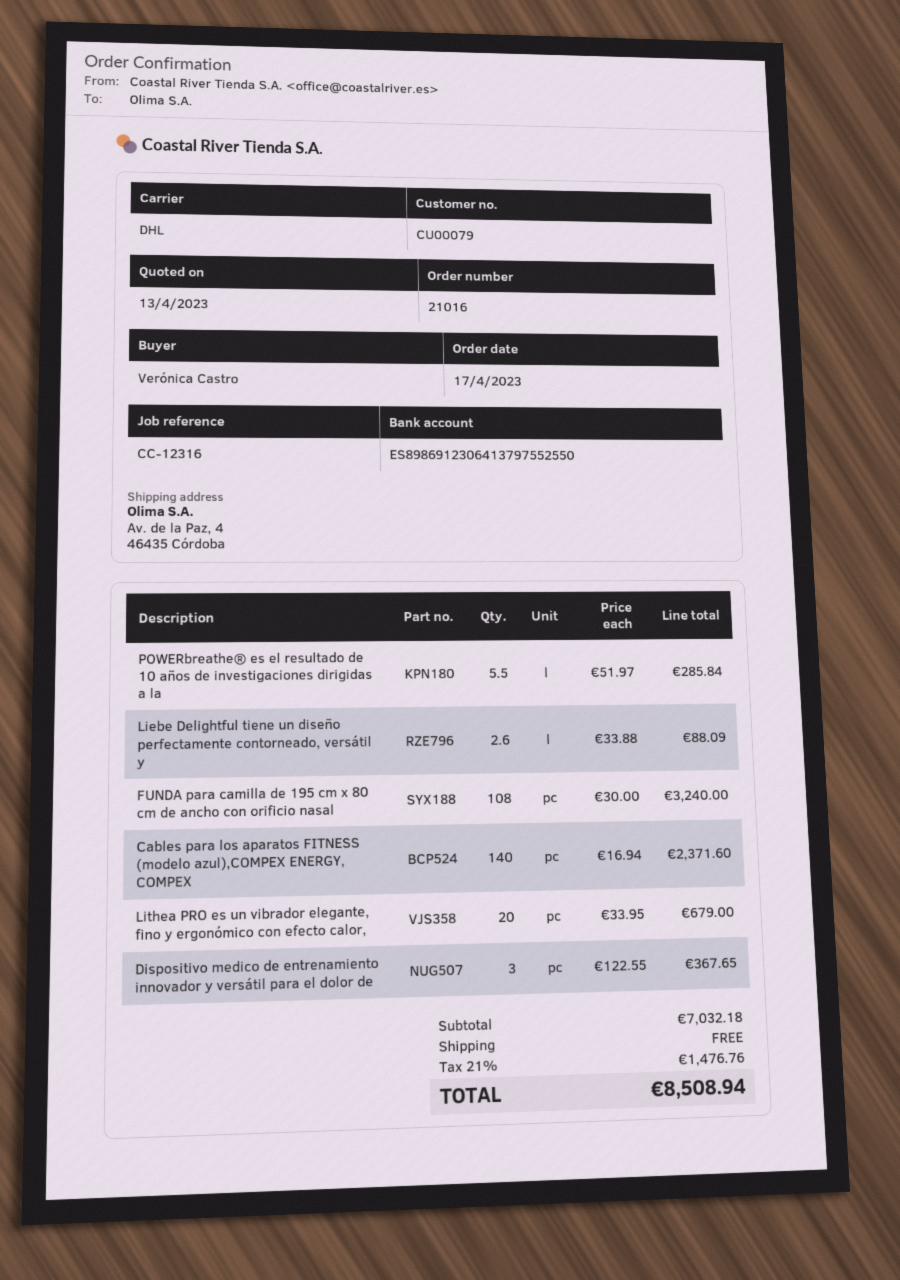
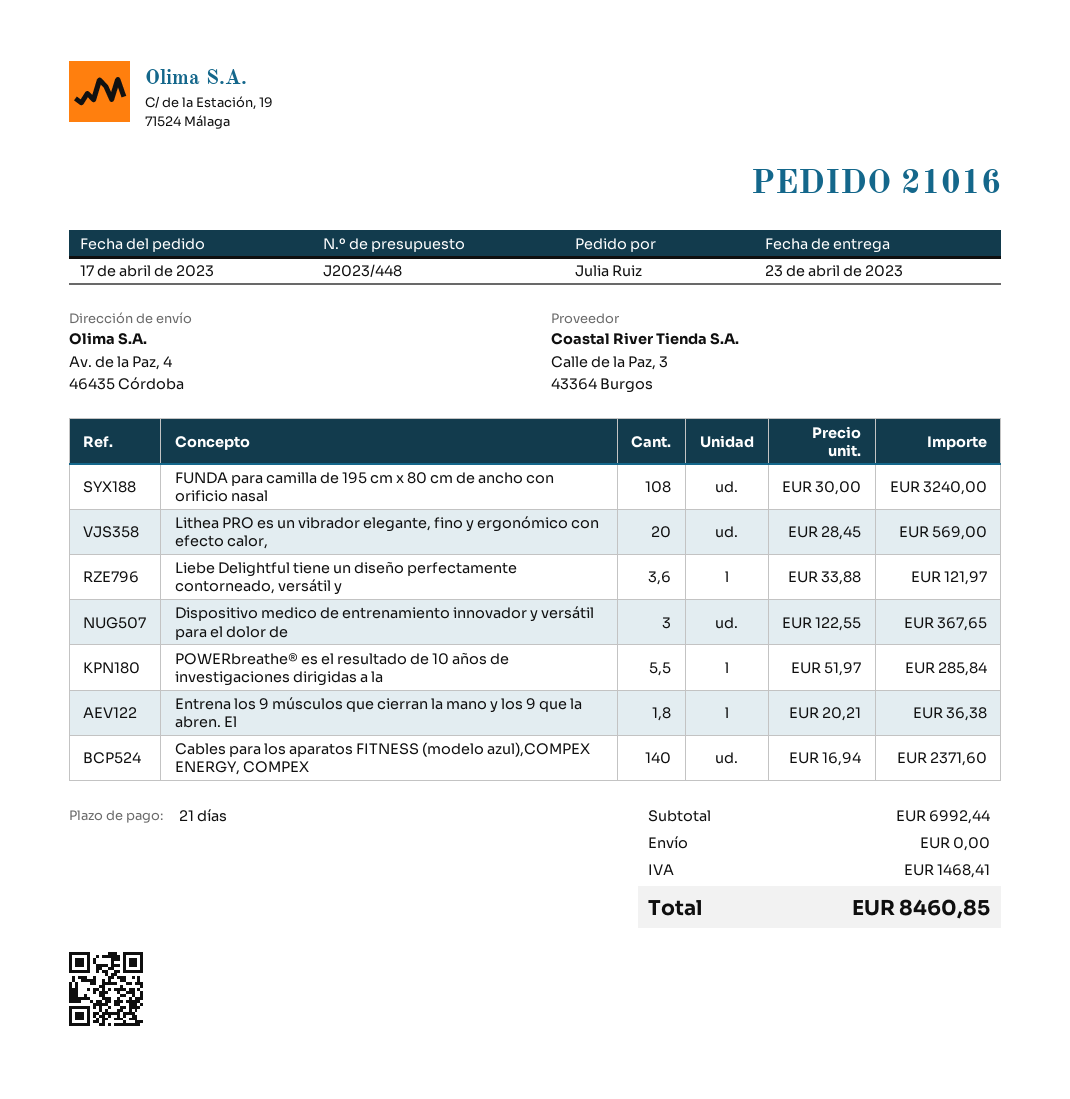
ordered by: Verónica Castro -> Julia Ruiz
Liebe Delightful tiene un diseño perfectamente contorneado, versátil y: 2.6 x 33.88 = 88.09 -> 3.6 x 33.88 = 121.97
Lithea PRO es un vibrador elegante, fino y ergonómico con efecto calor,: 20 x 33.95 = 679.00 -> 20 x 28.45 = 569.00
Entrena los 9 músculos que cierran la mano y los 9 que la abren. El: none -> 1.8 x 20.21 = 36.38
subtotal: 7032.18 -> 6992.44
tax: 1476.76 -> 1468.41
total: 8508.94 -> 8460.85

